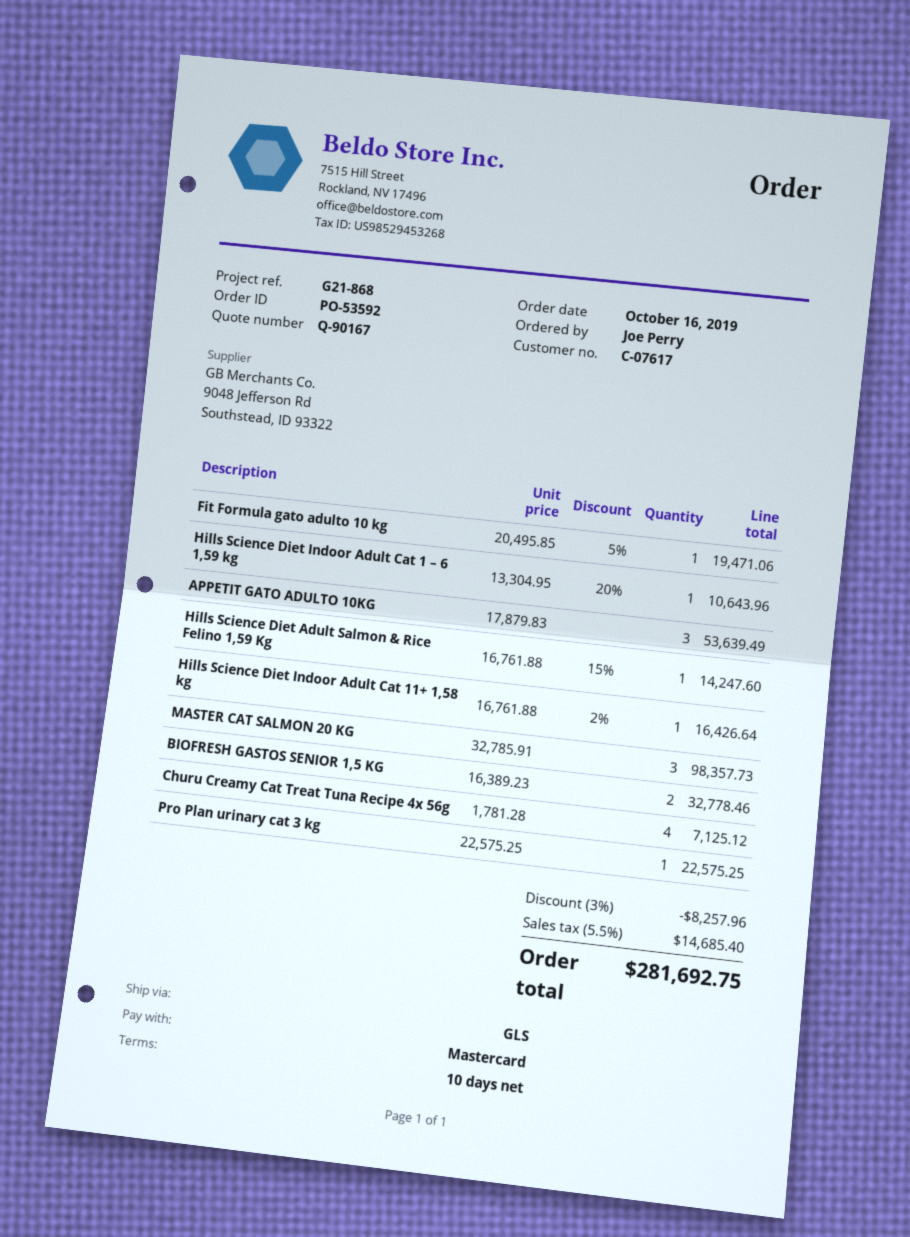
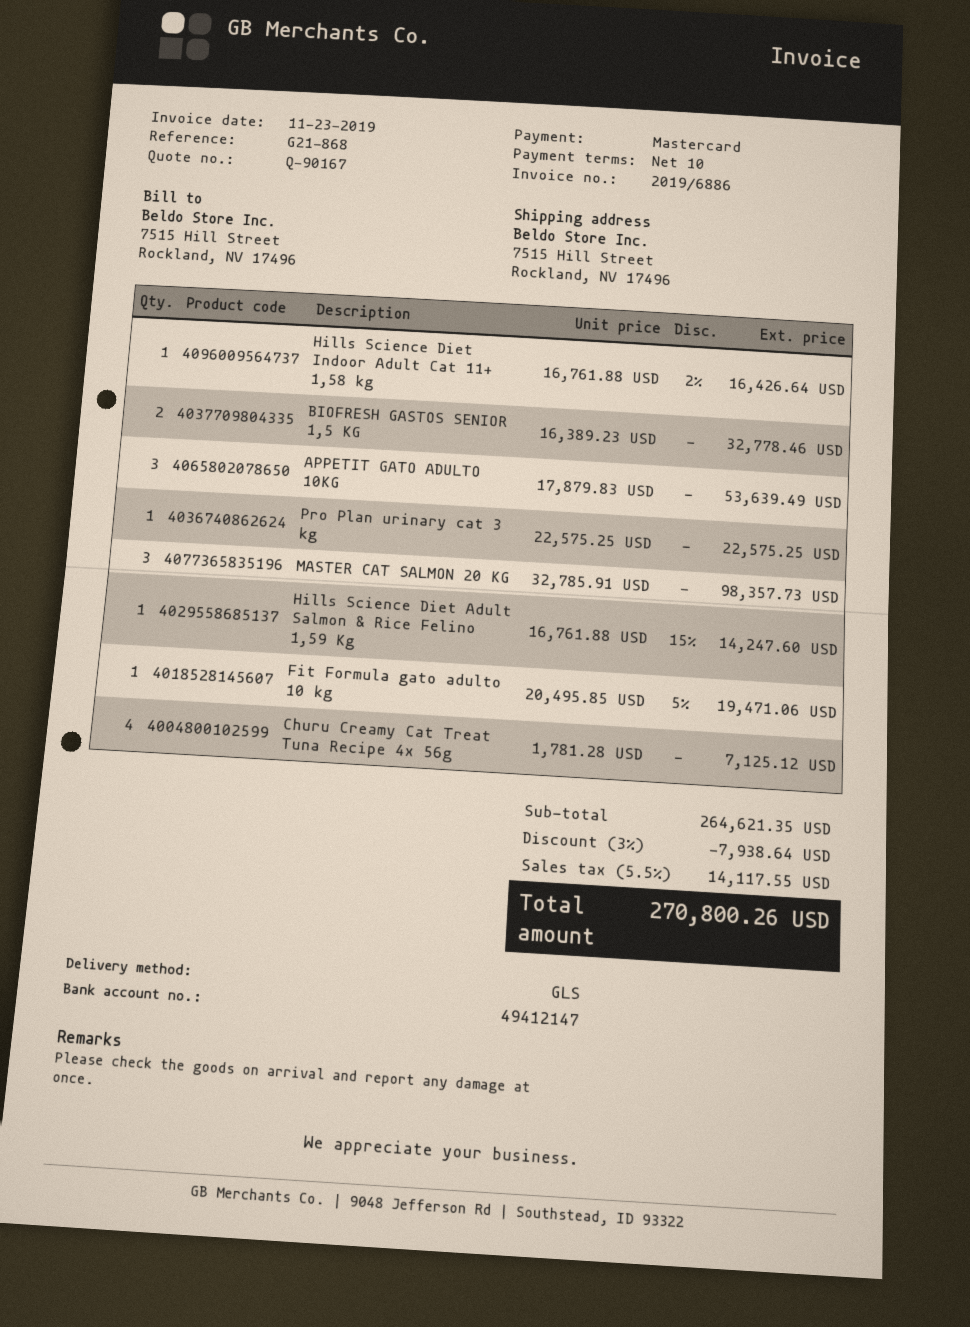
Hills Science Diet Indoor Adult Cat 1 – 6 1,59 kg: 1 x 13304.95 - 20% = 10643.96 -> none
discount: 3% = 8257.96 -> 3% = 7938.64
tax: 5.5% = 14685.40 -> 5.5% = 14117.55
total: 281692.75 -> 270800.26

